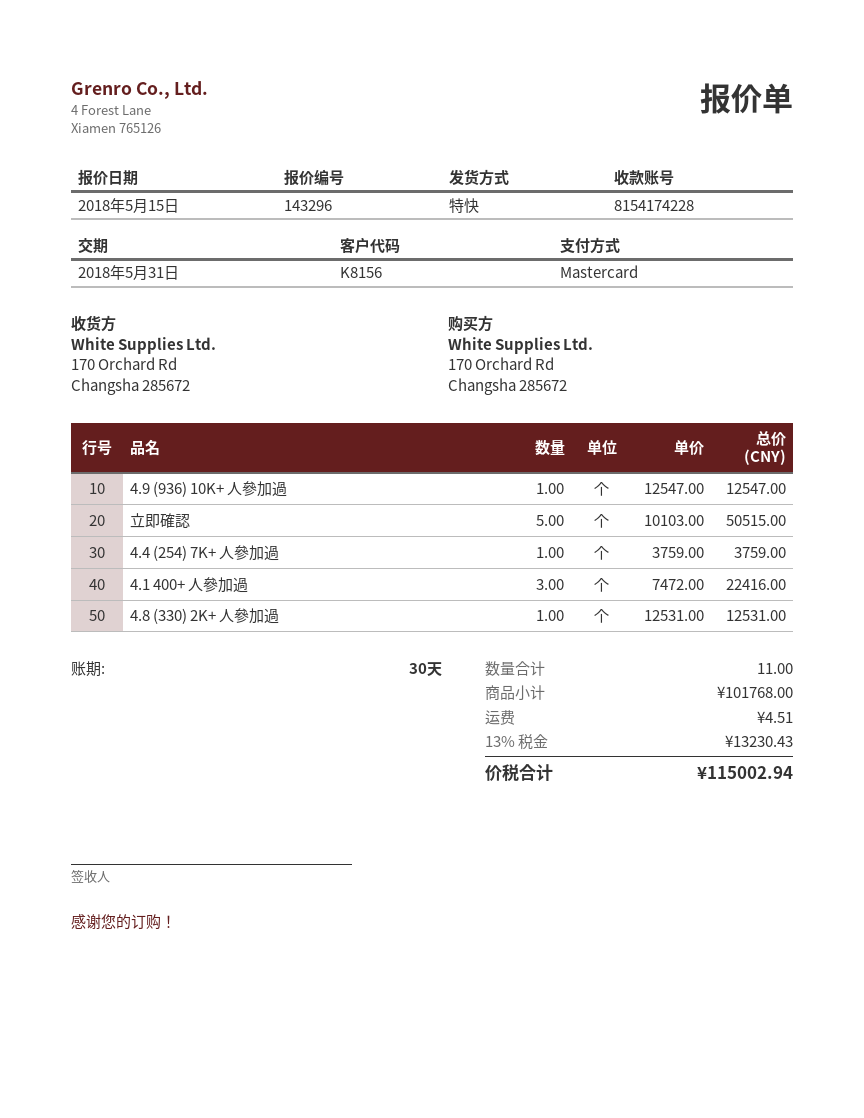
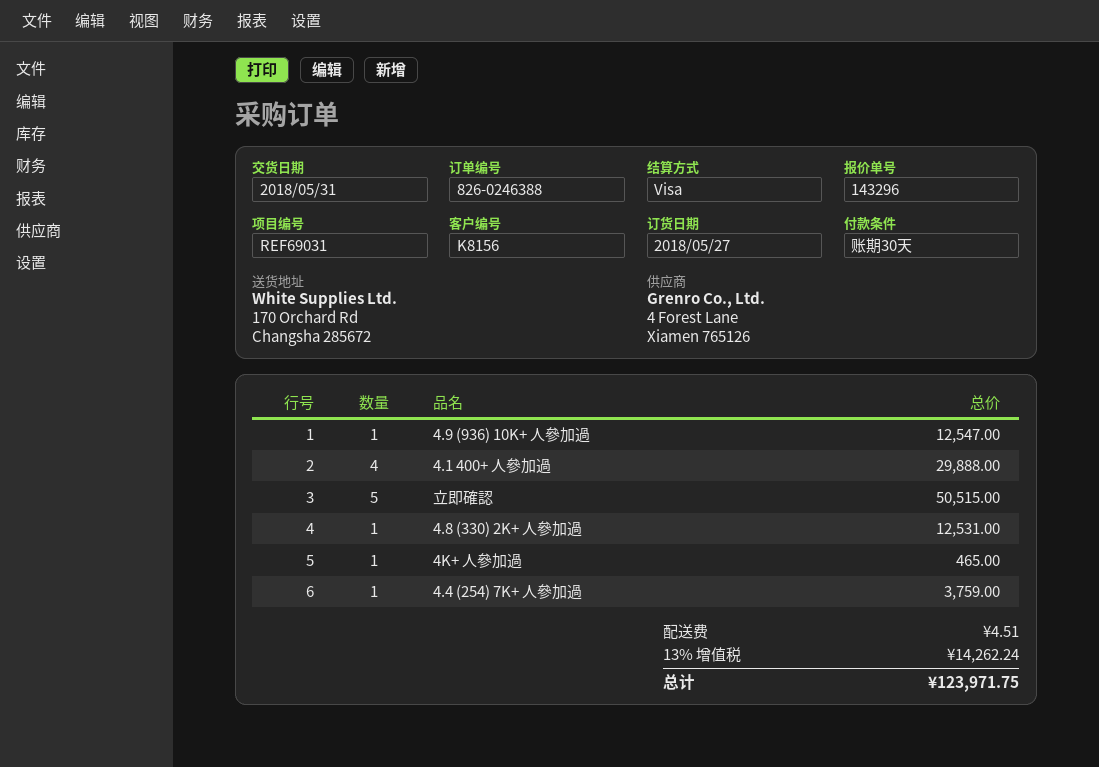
payment method: Mastercard -> Visa
4.1 400+ 人參加過: 3 for 22416.00 -> 4 for 29888.00
4K+ 人參加過: none -> 1 for 465.00
tax: 13% = 13230.43 -> 13% = 14262.24
total: 115002.94 -> 123971.75

